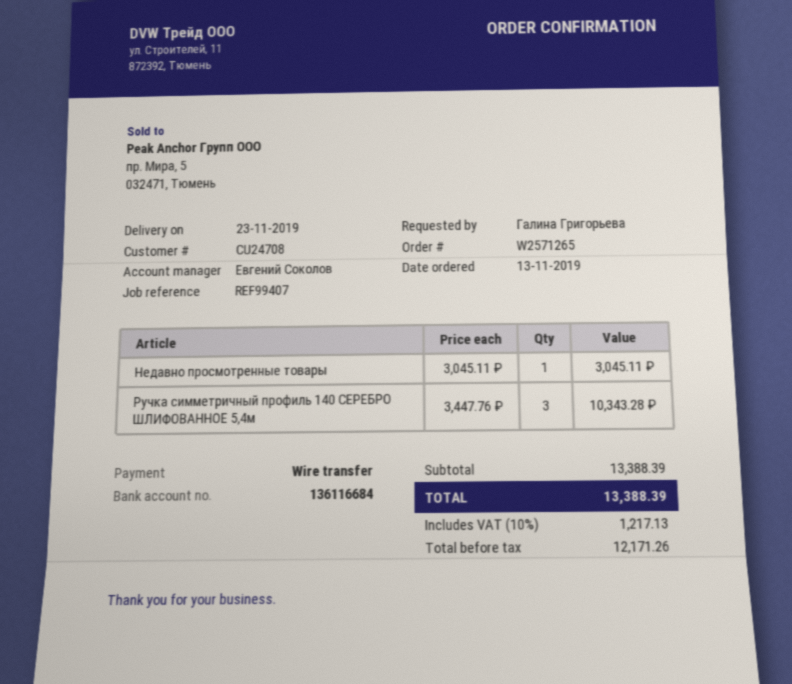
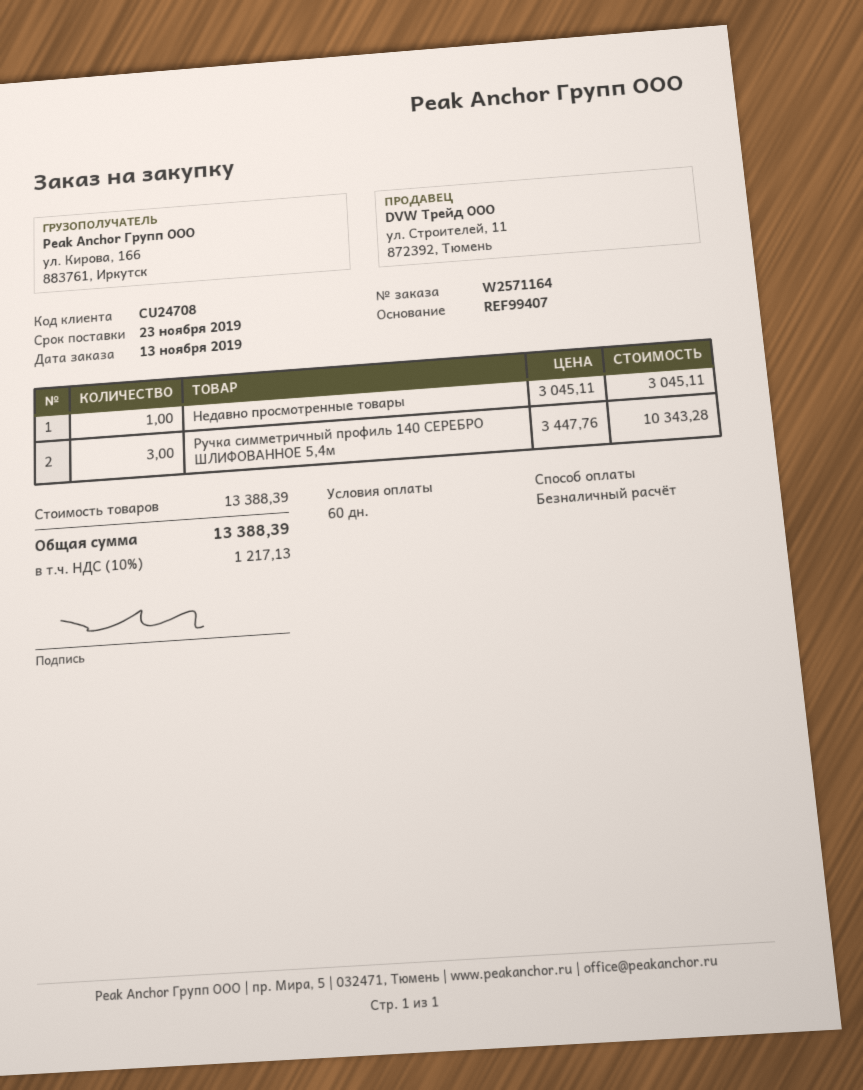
order number: W2571265 -> W2571164

